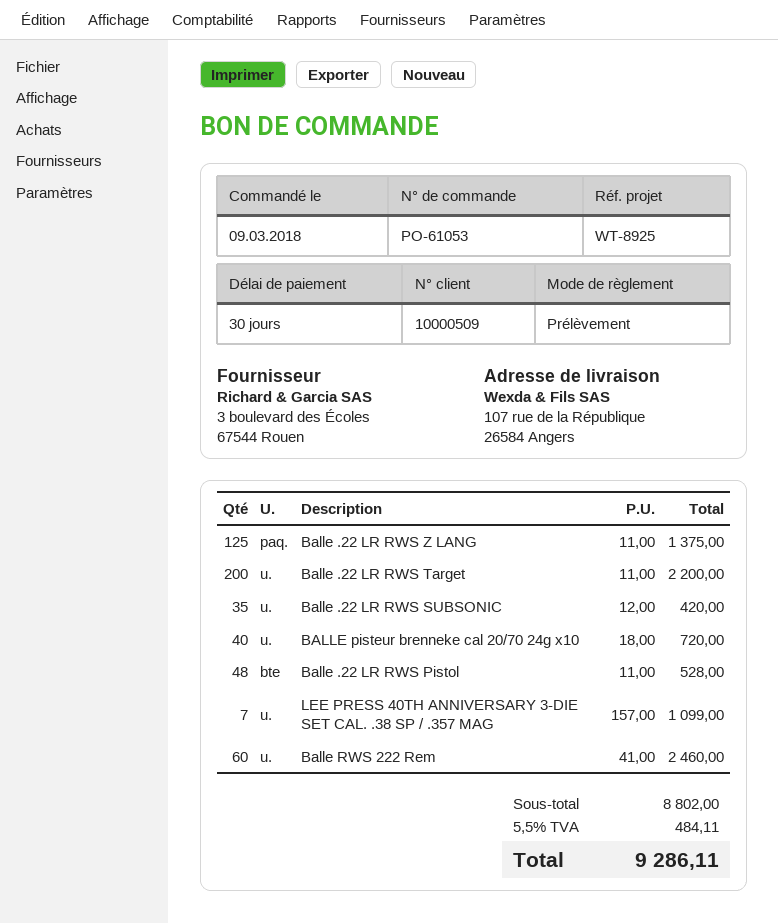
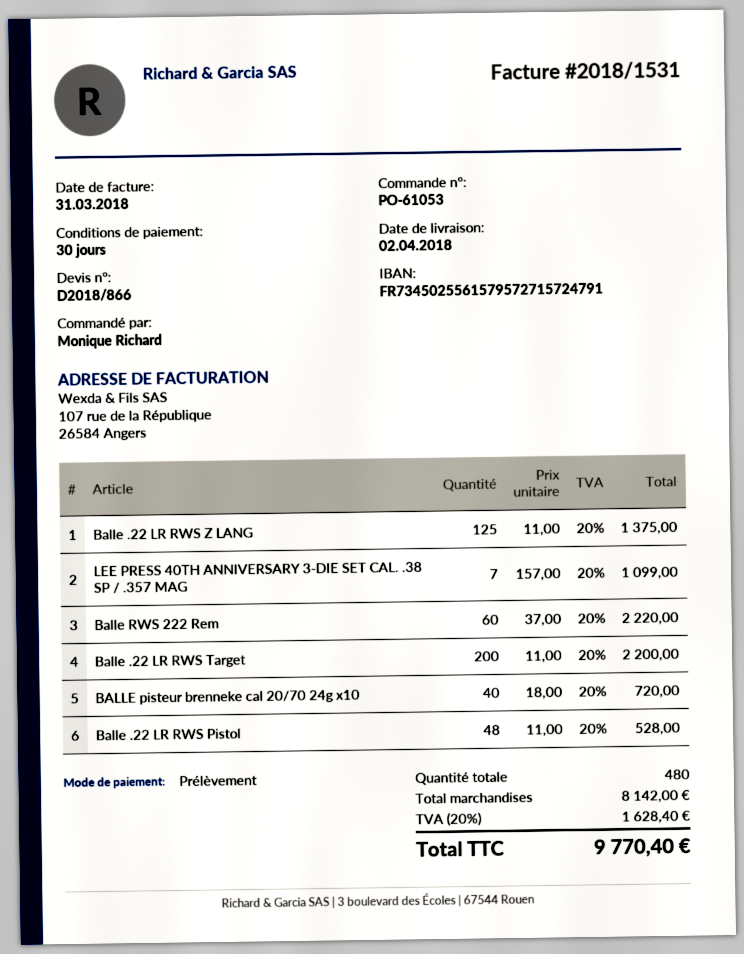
Balle .22 LR RWS SUBSONIC: 35 x 12.00 = 420.00 -> none
Balle RWS 222 Rem: 60 x 41.00 = 2460.00 -> 60 x 37.00 = 2220.00
subtotal: 8802.00 -> 8142.00
tax: 5.5% = 484.11 -> 20% = 1628.40
total: 9286.11 -> 9770.40

